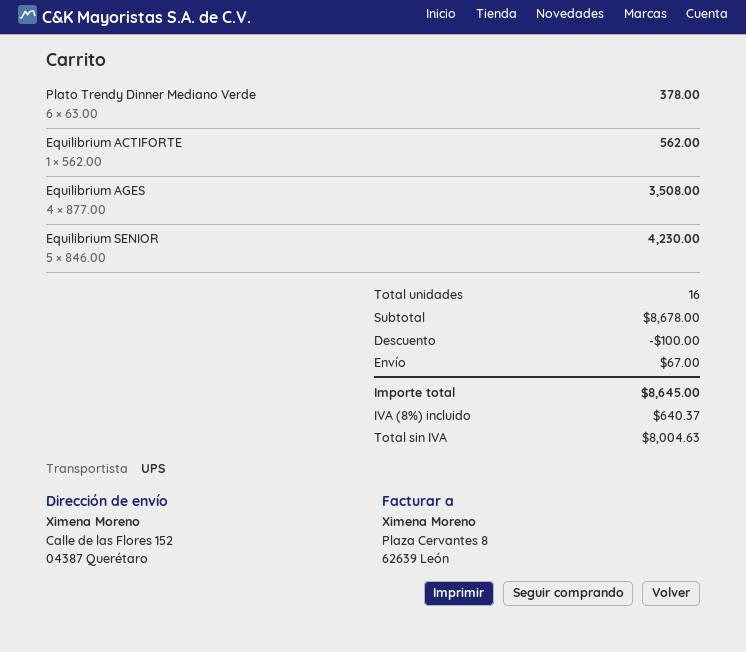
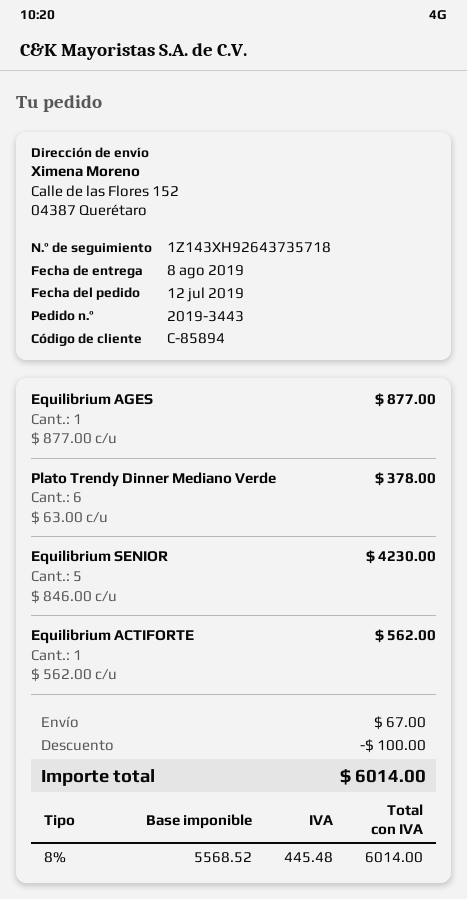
Equilibrium AGES: 4 x 877.00 = 3508.00 -> 1 x 877.00 = 877.00
net: 8004.63 -> 5568.52
tax: 8% = 640.37 -> 8% = 445.48
total: 8645.00 -> 6014.00

